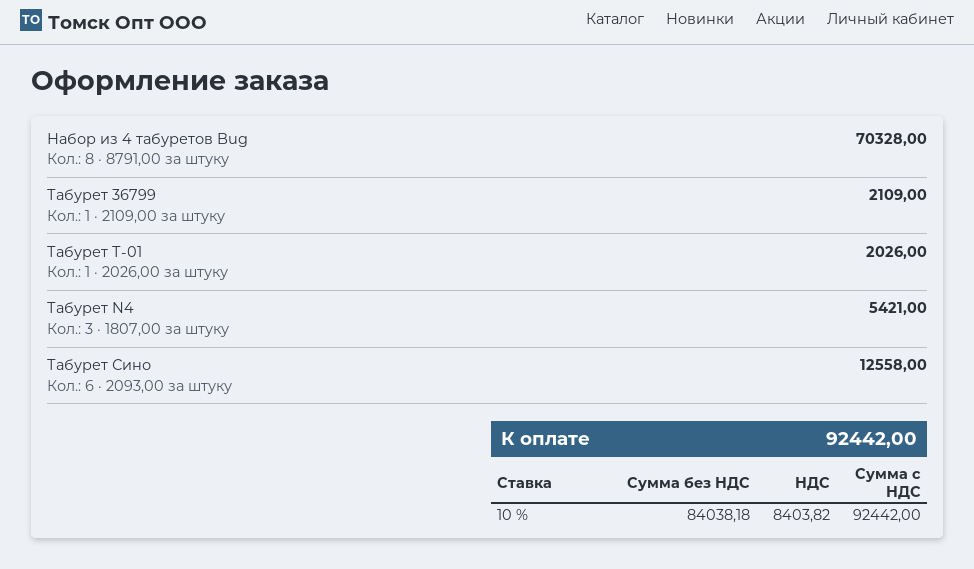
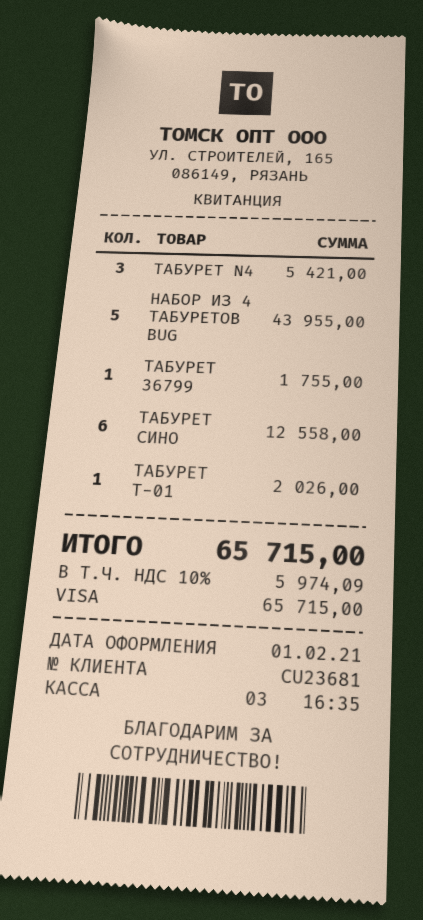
Набор из 4 табуретов Bug: 8 for 70328.00 -> 5 for 43955.00
Табурет 36799: 1 for 2109.00 -> 1 for 1755.00
tax: 10% = 8403.82 -> 10% = 5974.09
total: 92442.00 -> 65715.00

